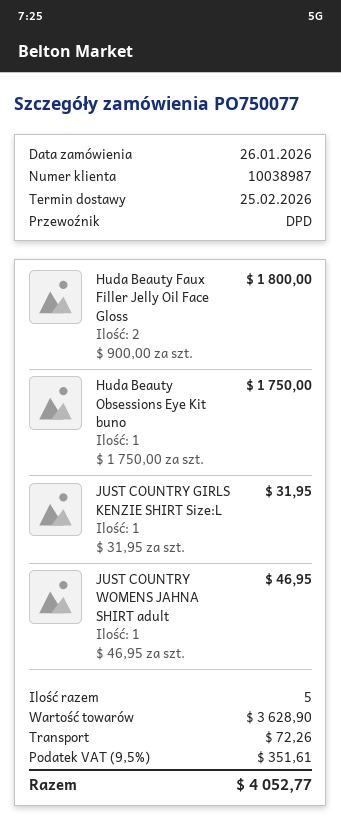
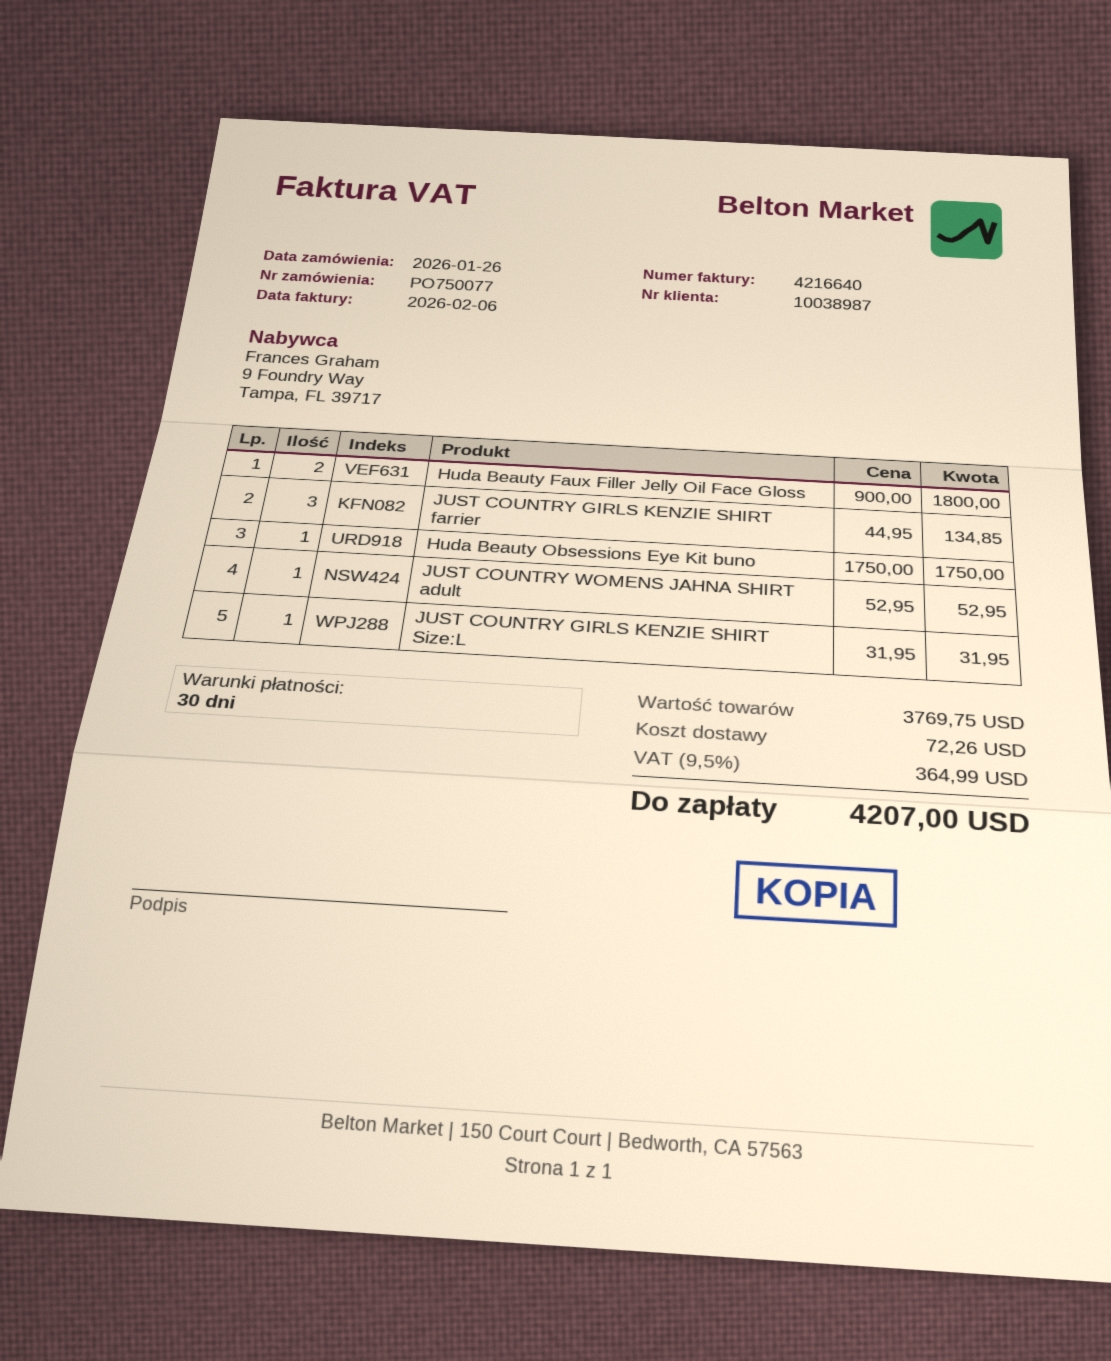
JUST COUNTRY WOMENS JAHNA SHIRT adult: 1 x 46.95 = 46.95 -> 1 x 52.95 = 52.95
JUST COUNTRY GIRLS KENZIE SHIRT farrier: none -> 3 x 44.95 = 134.85
subtotal: 3628.90 -> 3769.75
tax: 9.5% = 351.61 -> 9.5% = 364.99
total: 4052.77 -> 4207.00

